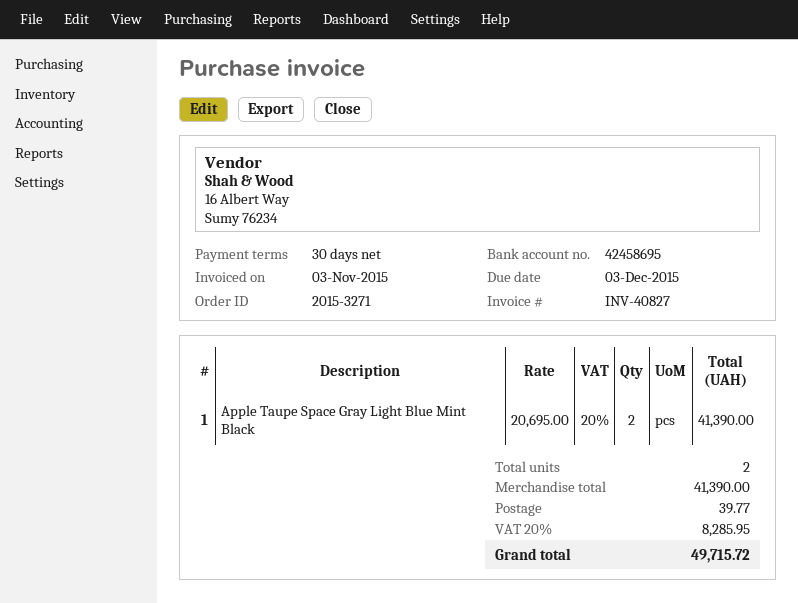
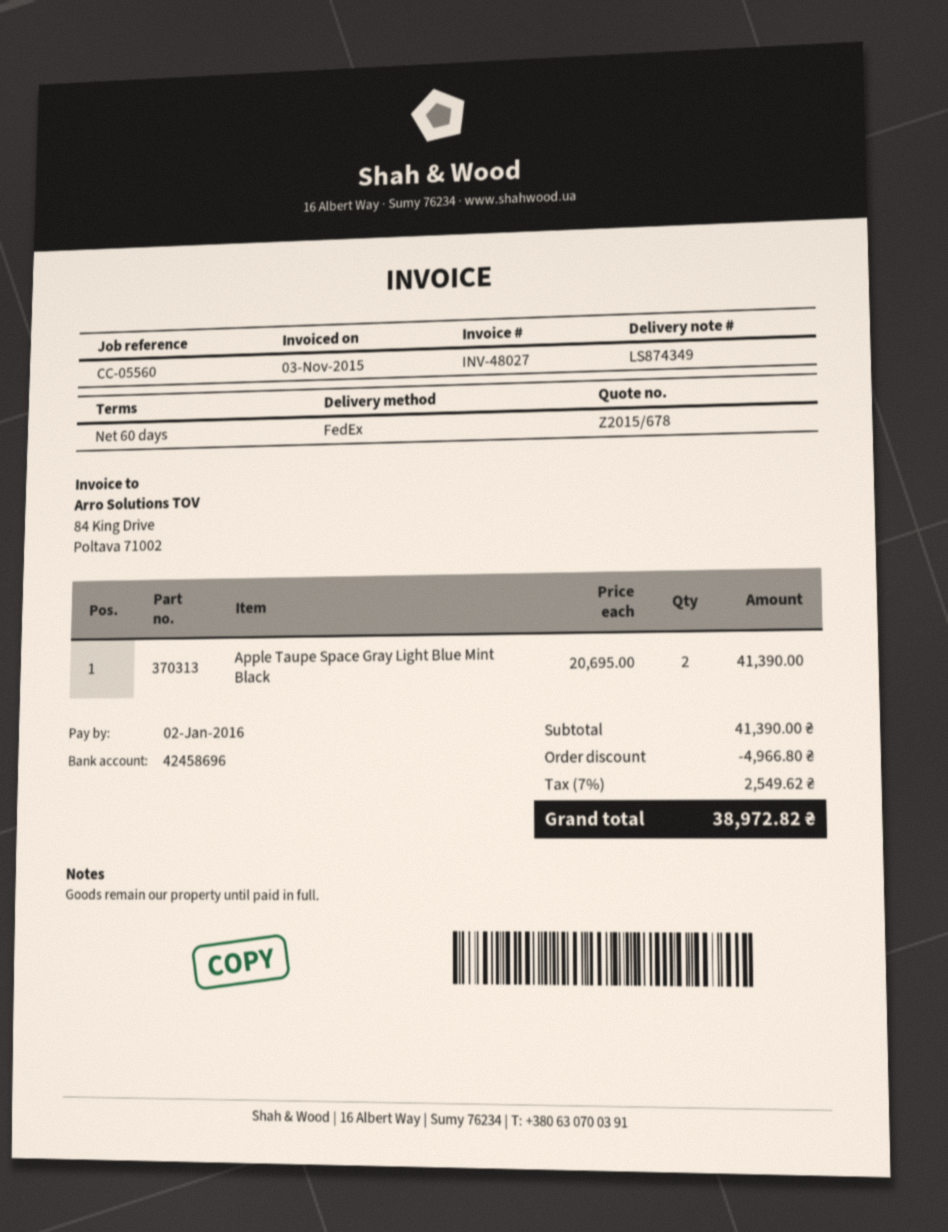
invoice number: INV-40827 -> INV-48027
payment terms: 30 days -> 60 days
due date: 2015-12-03 -> 2016-01-02
bank account: 42458695 -> 42458696
discount: none -> 4966.80
shipping: 39.77 -> none
tax: 20% = 8285.95 -> 7% = 2549.62
total: 49715.72 -> 38972.82

